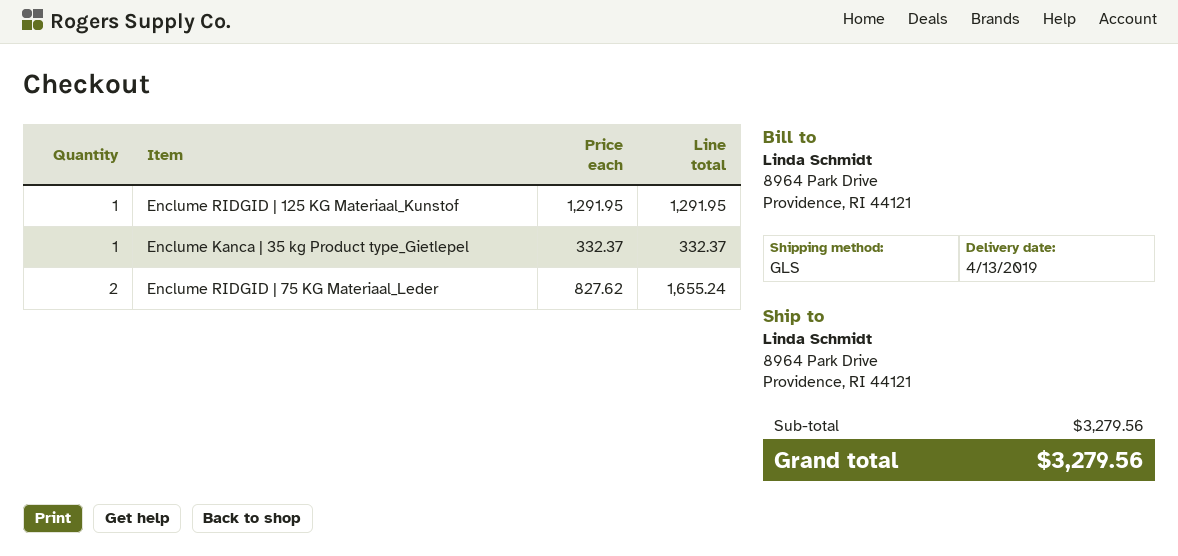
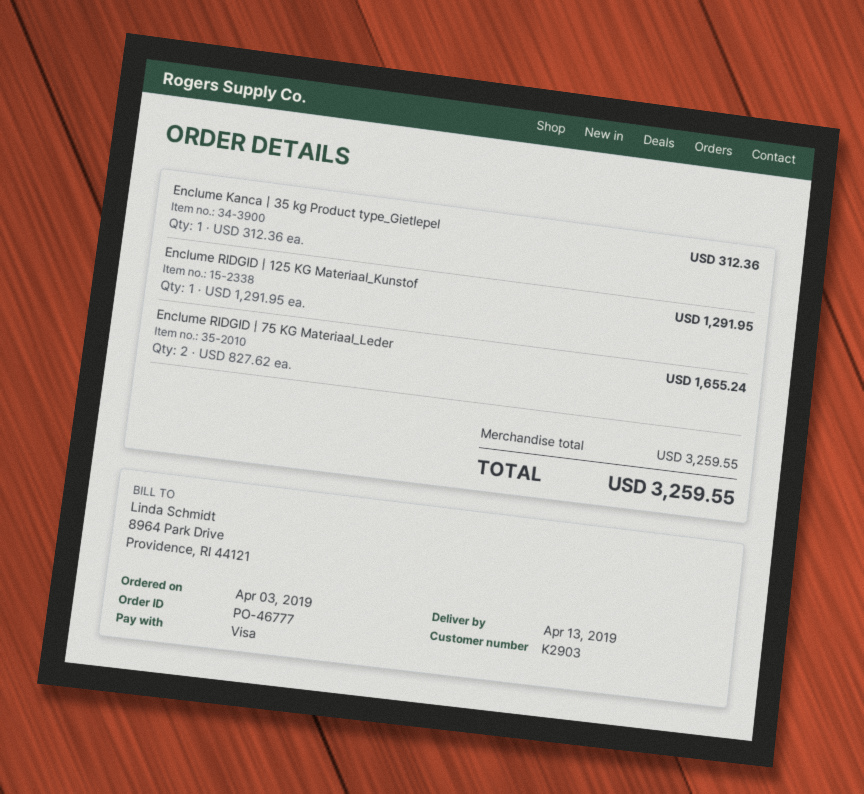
Enclume Kanca | 35 kg Product type_Gietlepel: 1 x 332.37 = 332.37 -> 1 x 312.36 = 312.36
subtotal: 3279.56 -> 3259.55
total: 3279.56 -> 3259.55

